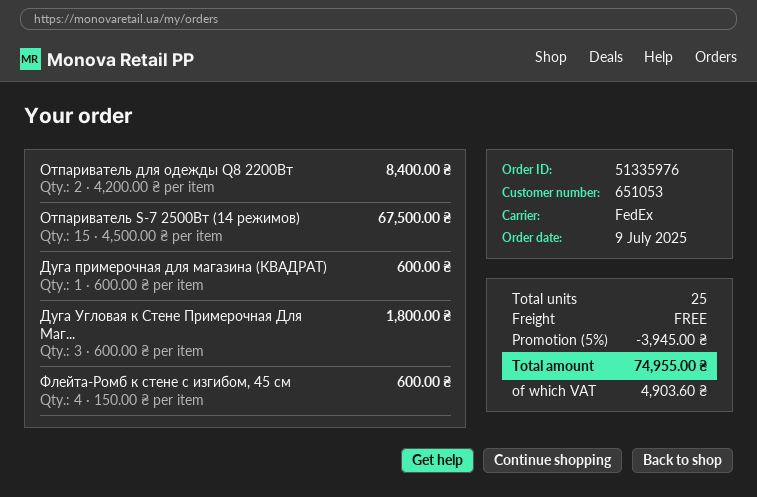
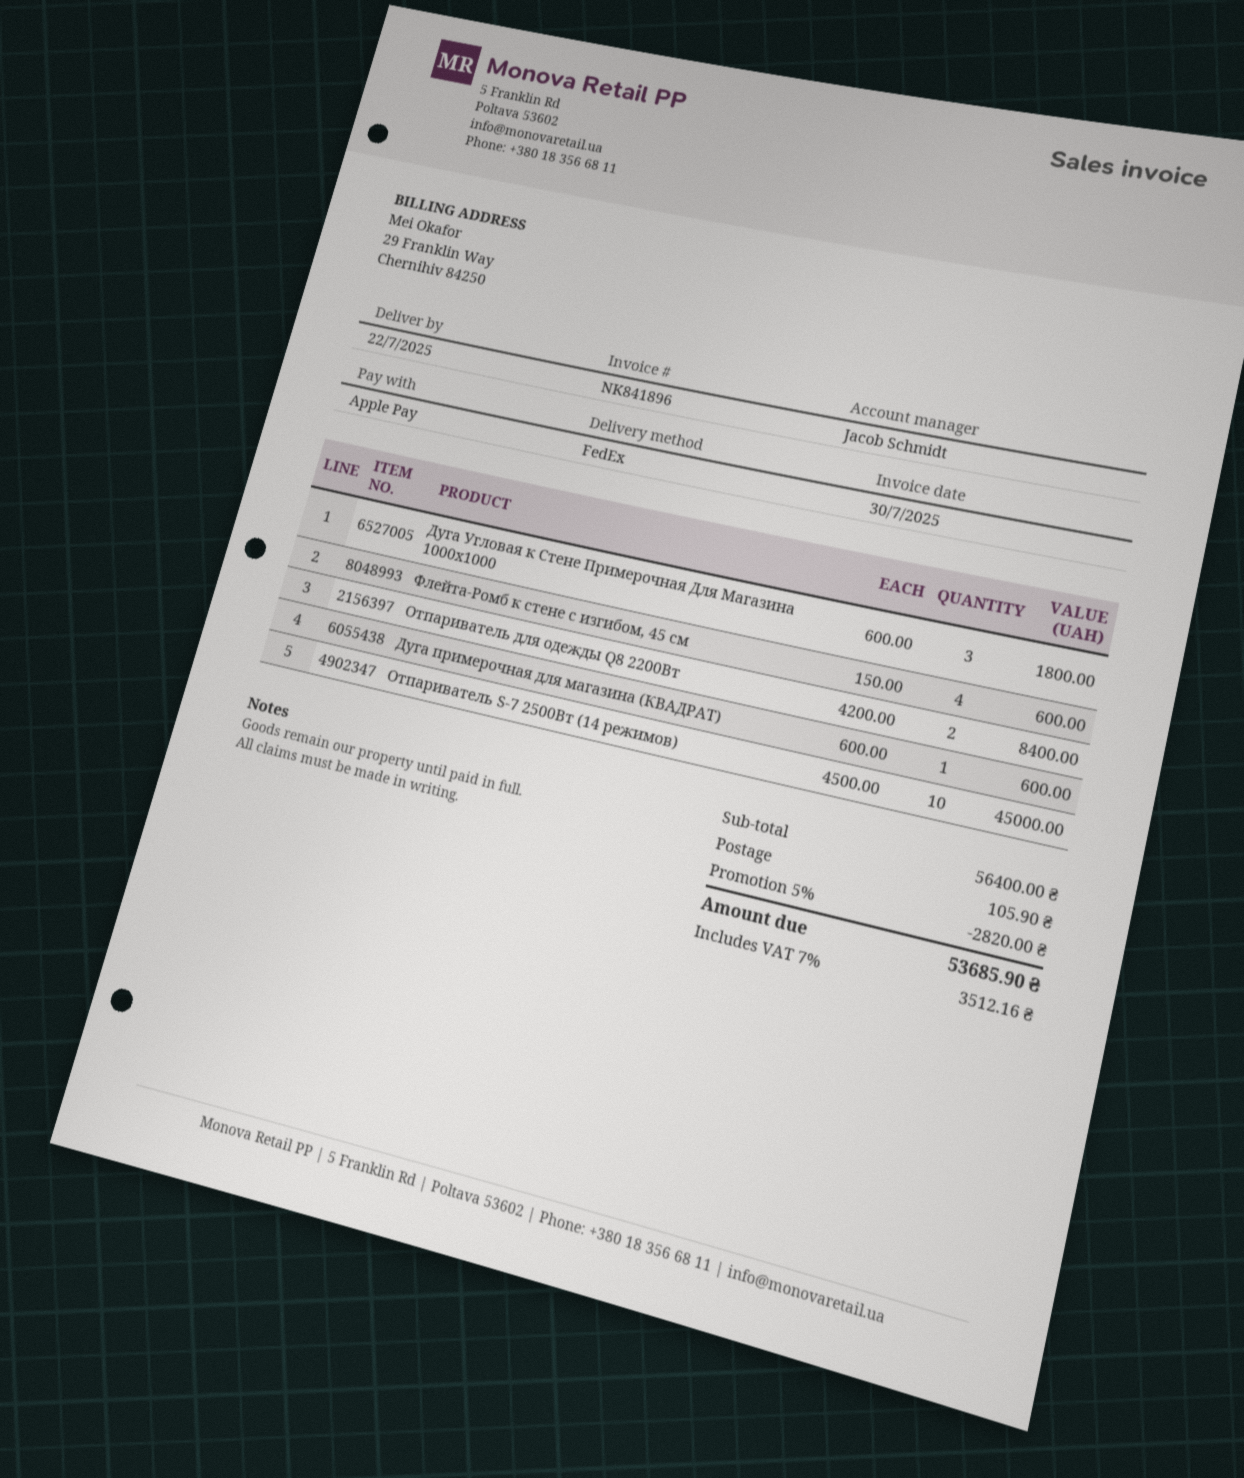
Отпариватель S-7 2500Вт (14 режимов): 15 x 4500.00 = 67500.00 -> 10 x 4500.00 = 45000.00
discount: 5% = 3945.00 -> 5% = 2820.00
shipping: 0.00 -> 105.90
tax: 4903.60 -> 3512.16
total: 74955.00 -> 53685.90

